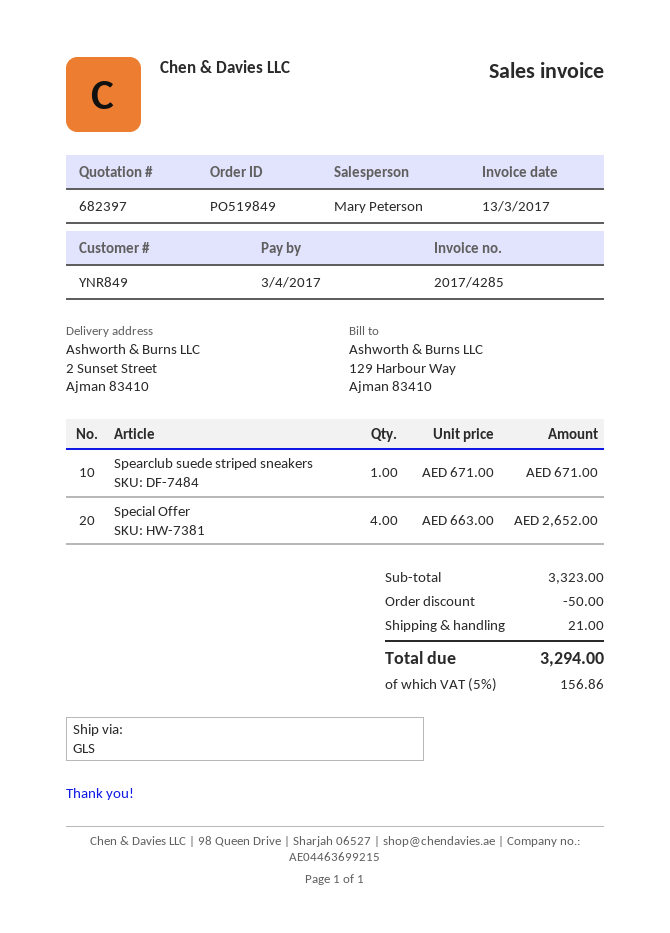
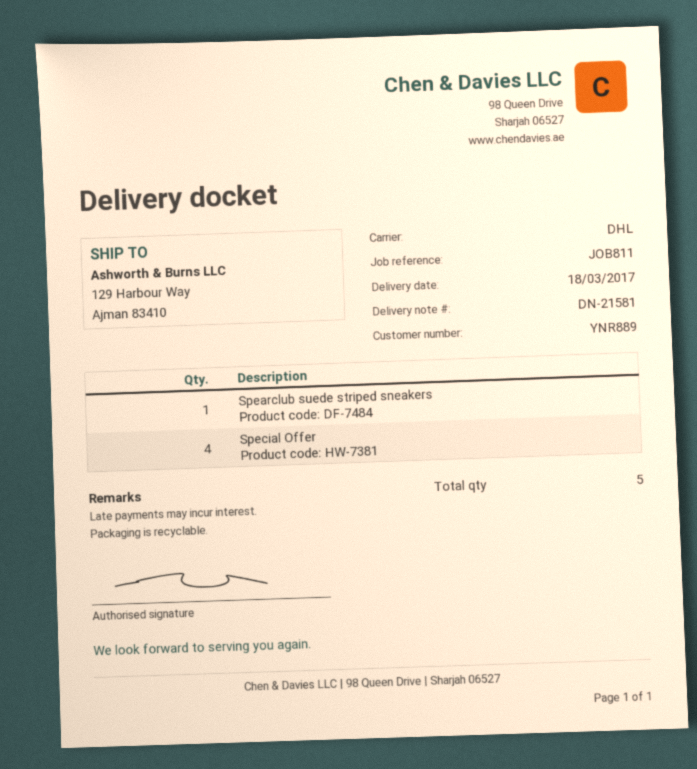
customer number: YNR849 -> YNR889
shipping method: GLS -> DHL
ship to: 2 Sunset Street, Ajman 83410 -> 129 Harbour Way, Ajman 83410

